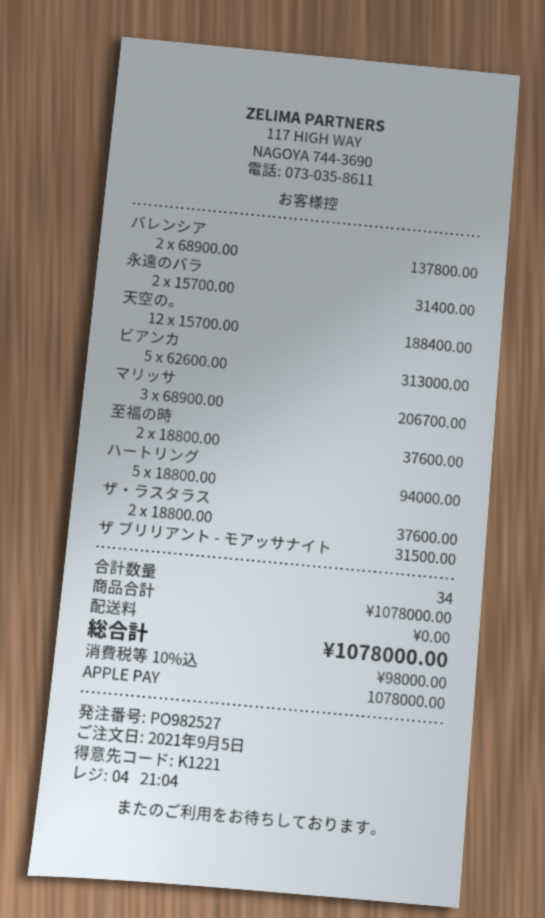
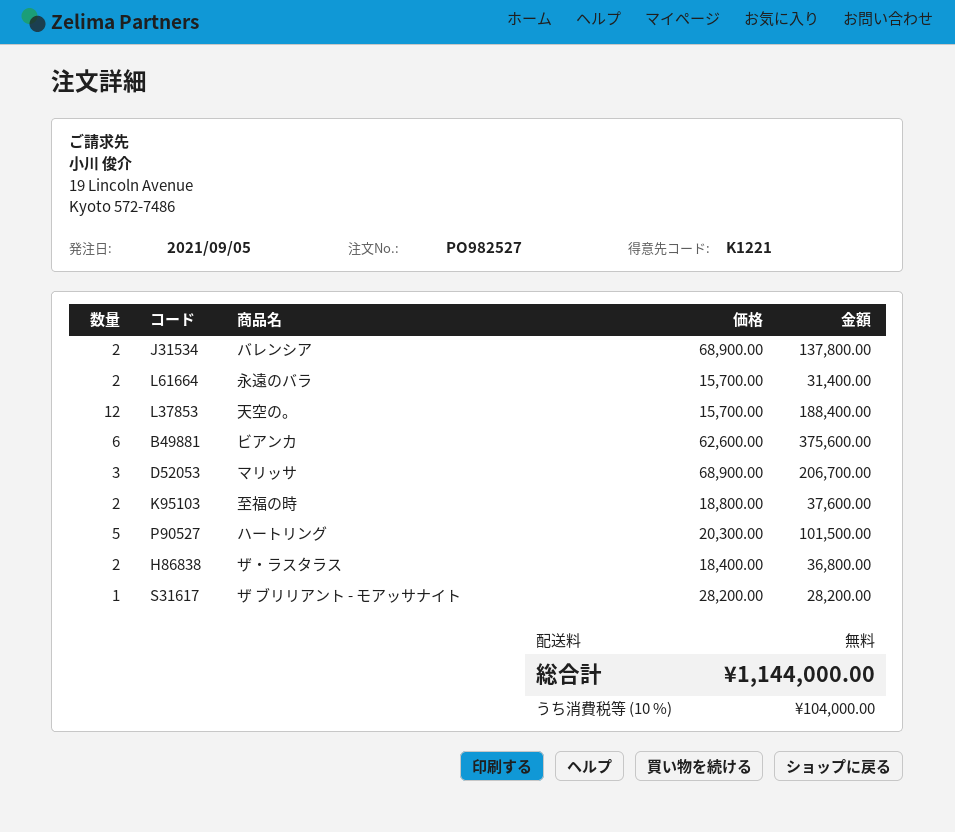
ビアンカ: 5 x 62600.00 = 313000.00 -> 6 x 62600.00 = 375600.00
ハートリング: 5 x 18800.00 = 94000.00 -> 5 x 20300.00 = 101500.00
ザ・ラスタラス: 2 x 18800.00 = 37600.00 -> 2 x 18400.00 = 36800.00
ザ ブリリアント - モアッサナイト: 1 x 31500.00 = 31500.00 -> 1 x 28200.00 = 28200.00
tax: 10% = 98000.00 -> 10% = 104000.00
total: 1078000.00 -> 1144000.00

